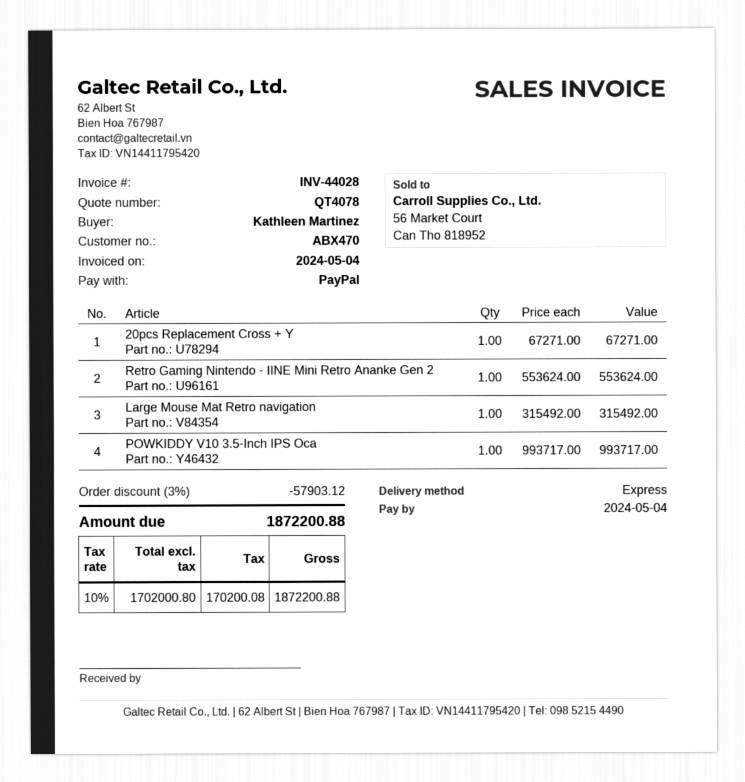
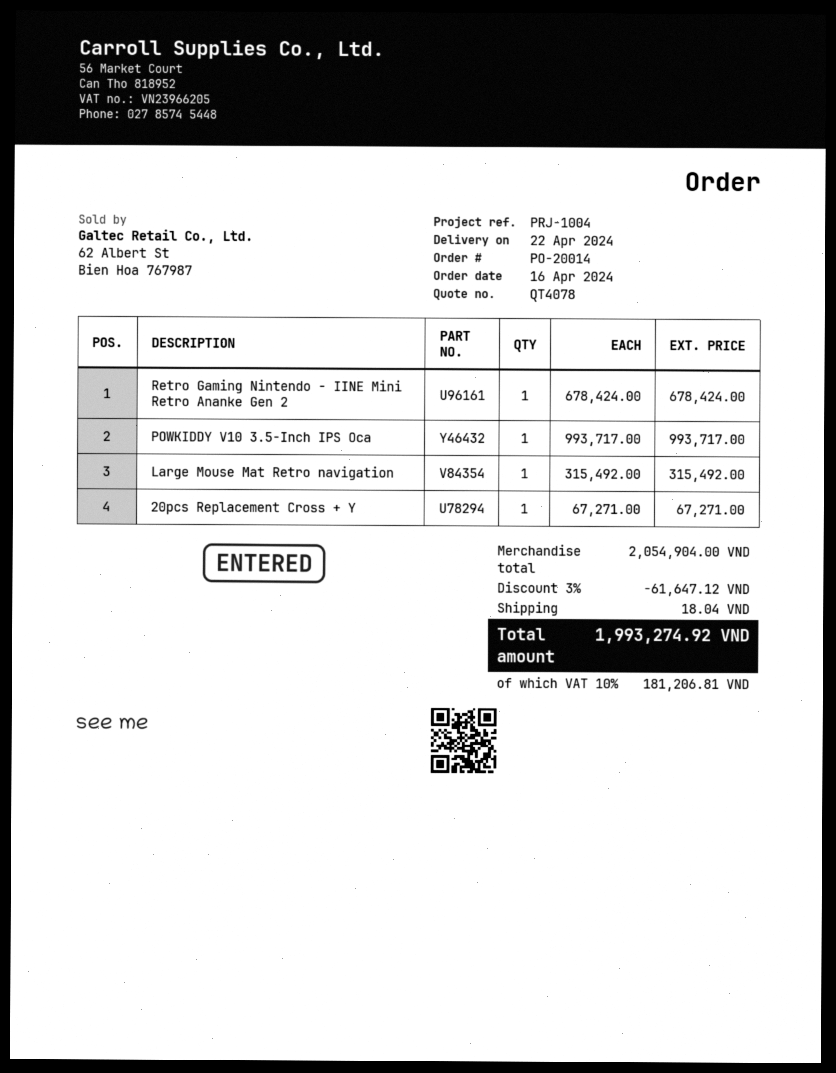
Retro Gaming Nintendo - IINE Mini Retro Ananke Gen 2: 1 x 553624.00 = 553624.00 -> 1 x 678424.00 = 678424.00
discount: 3% = 57903.12 -> 3% = 61647.12
shipping: none -> 18.04
tax: 10% = 170200.08 -> 10% = 181206.81
total: 1872200.88 -> 1993274.92

